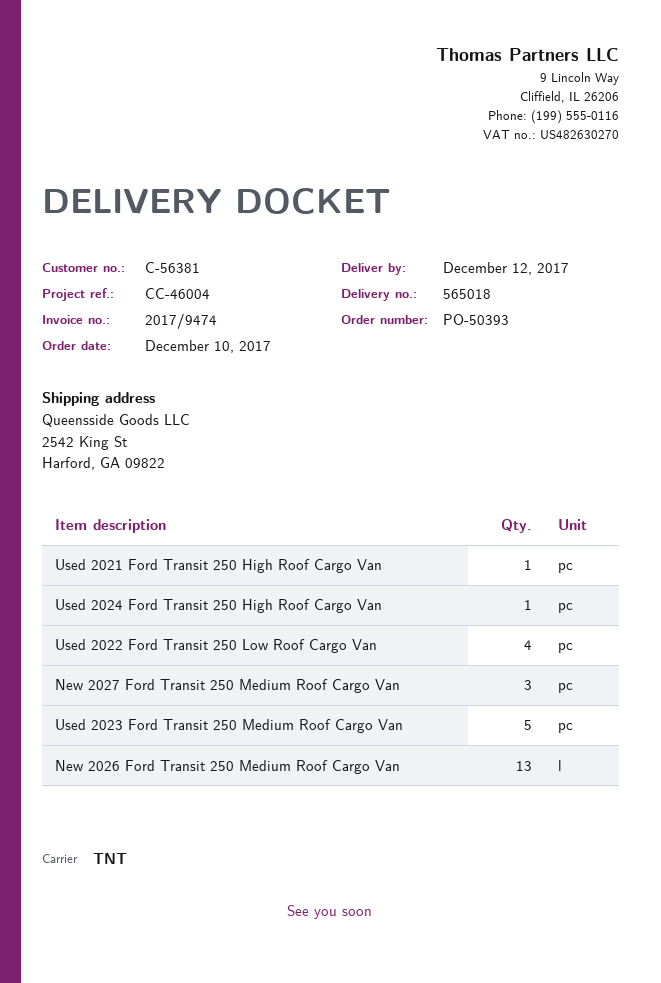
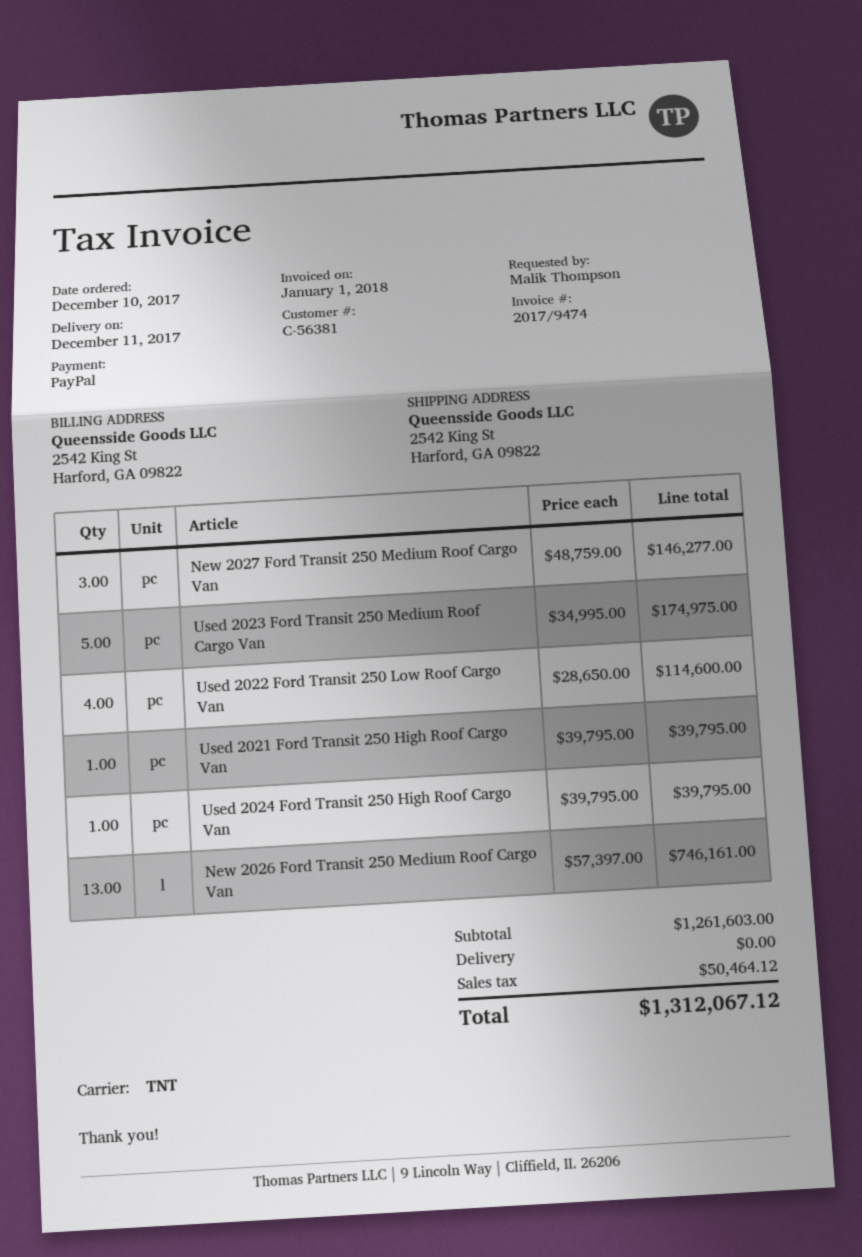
delivery date: 2017-12-12 -> 2017-12-11

